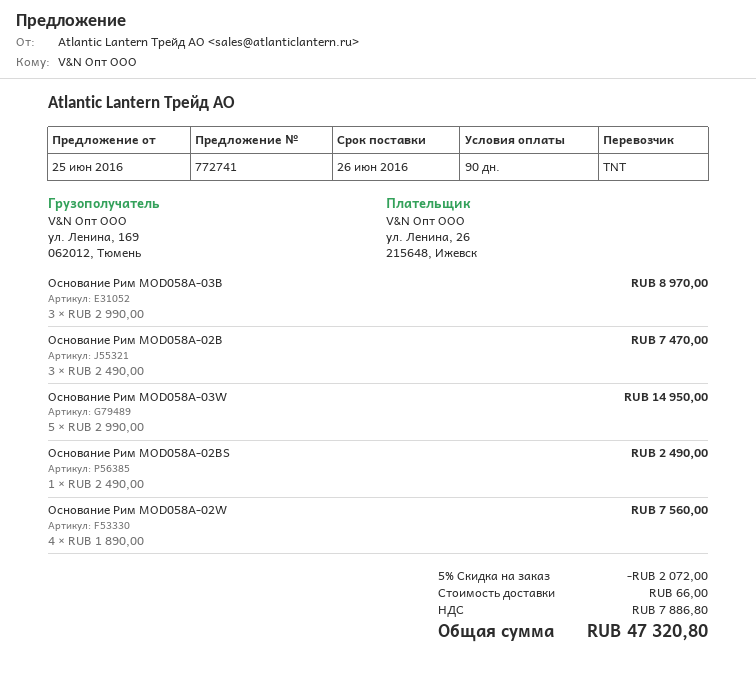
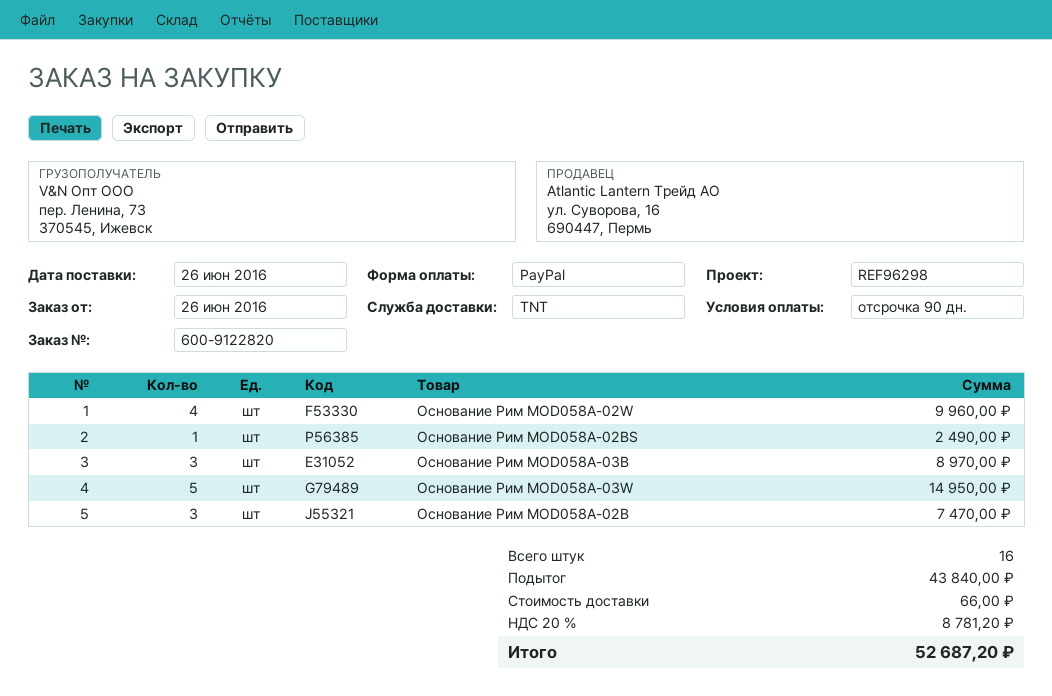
ship to: ул. Ленина, 169, 062012, Тюмень -> пер. Ленина, 73, 370545, Ижевск
Основание Рим MOD058A-02W: 4 for 7560.00 -> 4 for 9960.00
discount: 5% = 2072.00 -> none
tax: 7886.80 -> 8781.20
total: 47320.80 -> 52687.20

